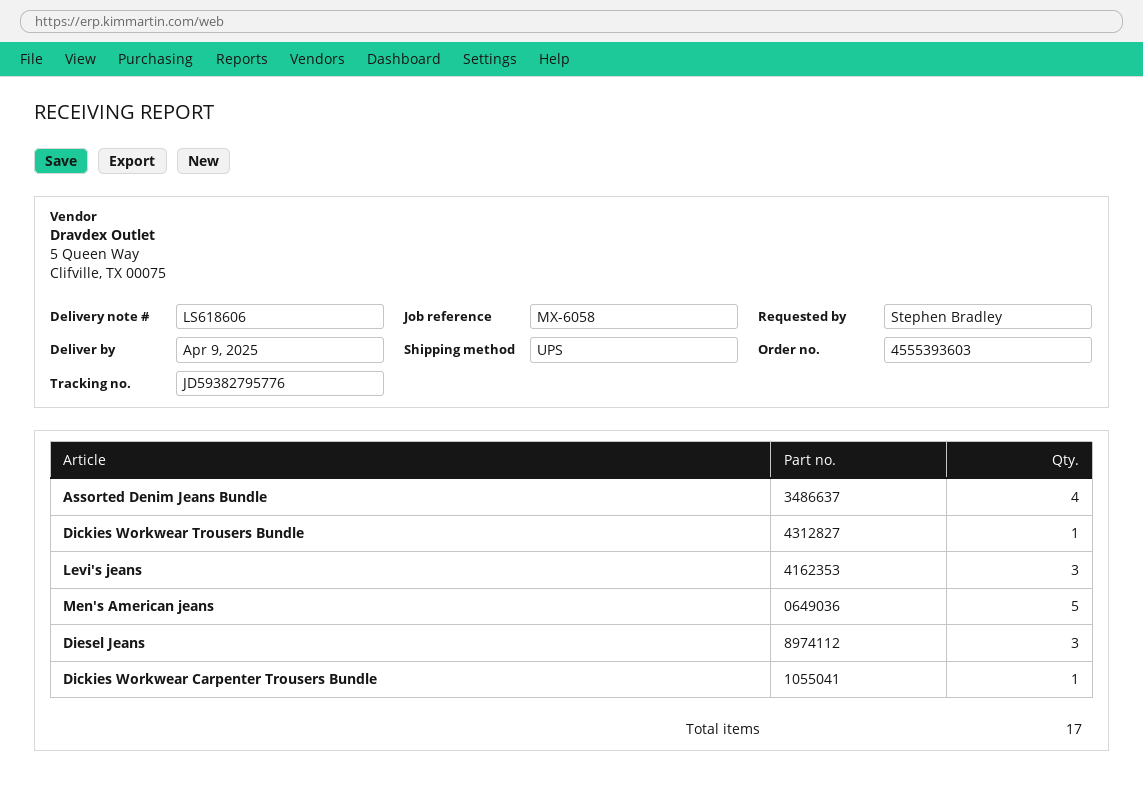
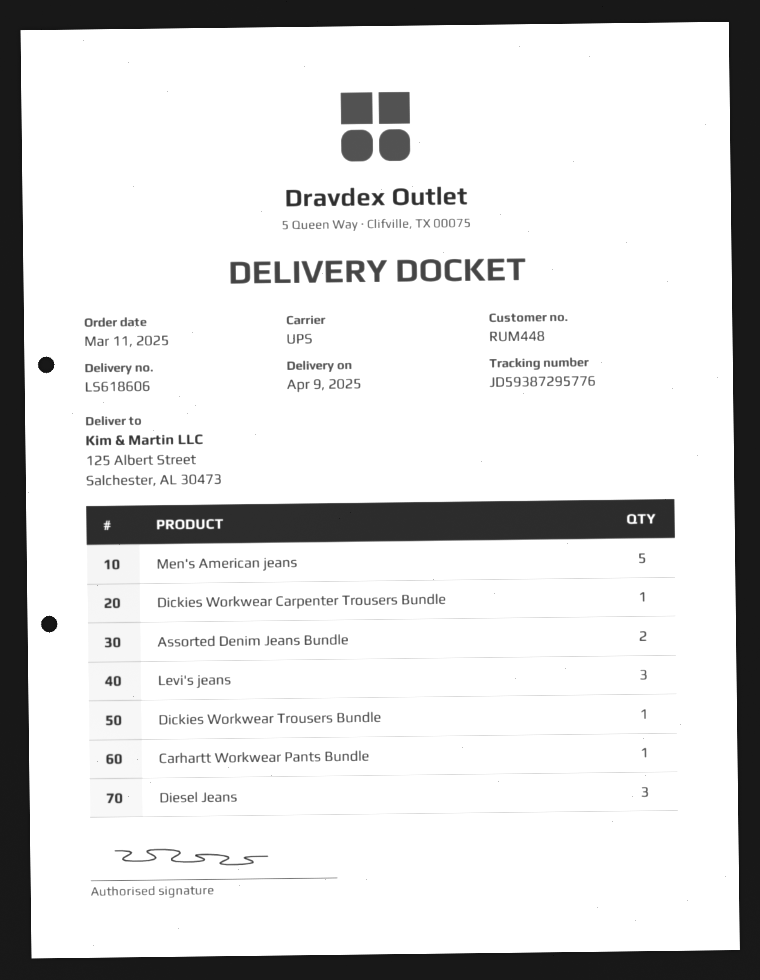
tracking number: JD59382795776 -> JD59387295776
Assorted Denim Jeans Bundle: 4 -> 2
Carhartt Workwear Pants Bundle: none -> 1

